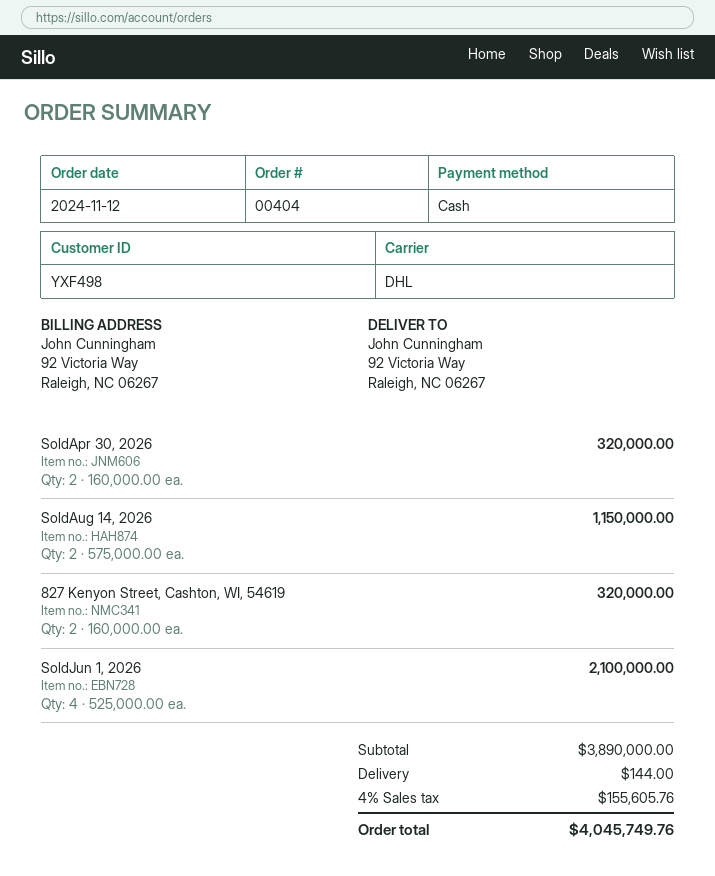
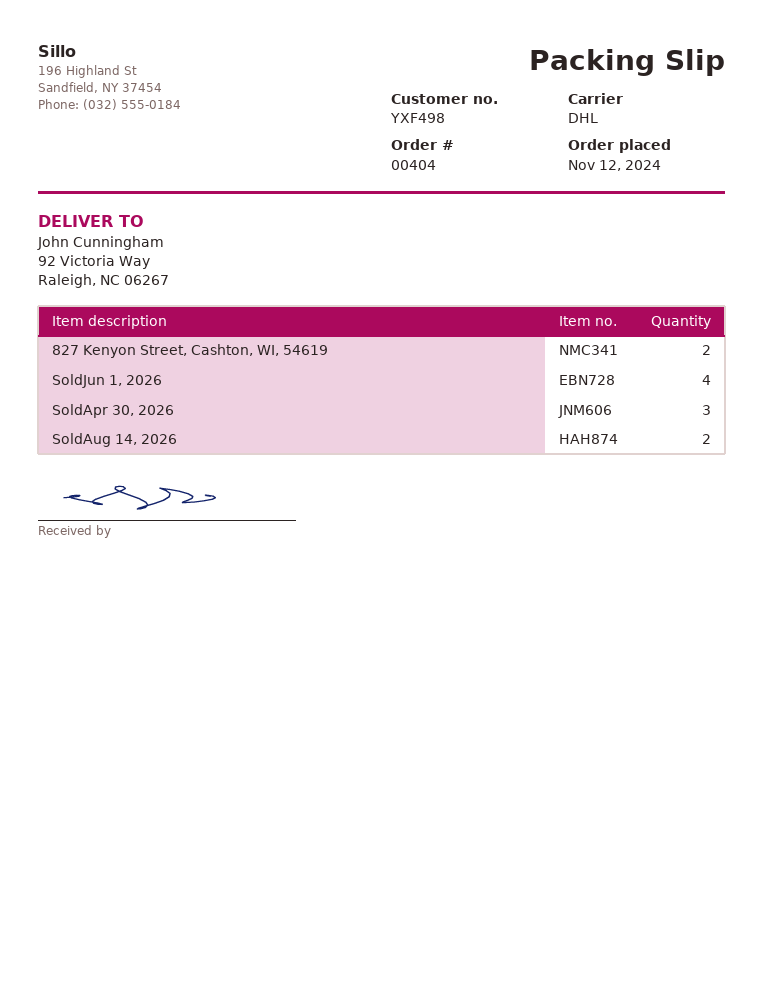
SoldApr 30, 2026: 2 -> 3

